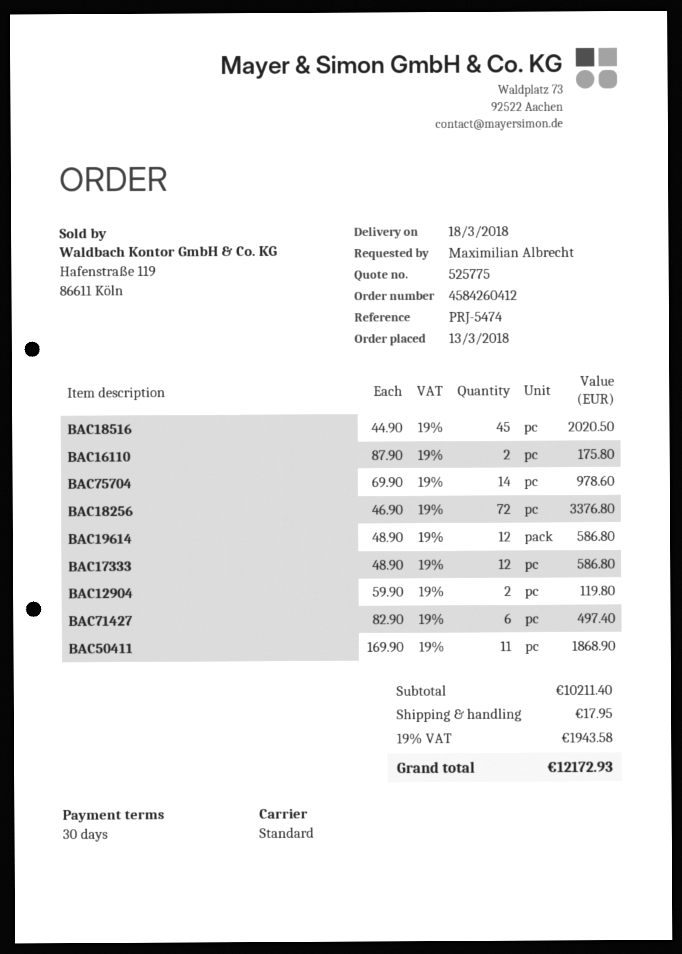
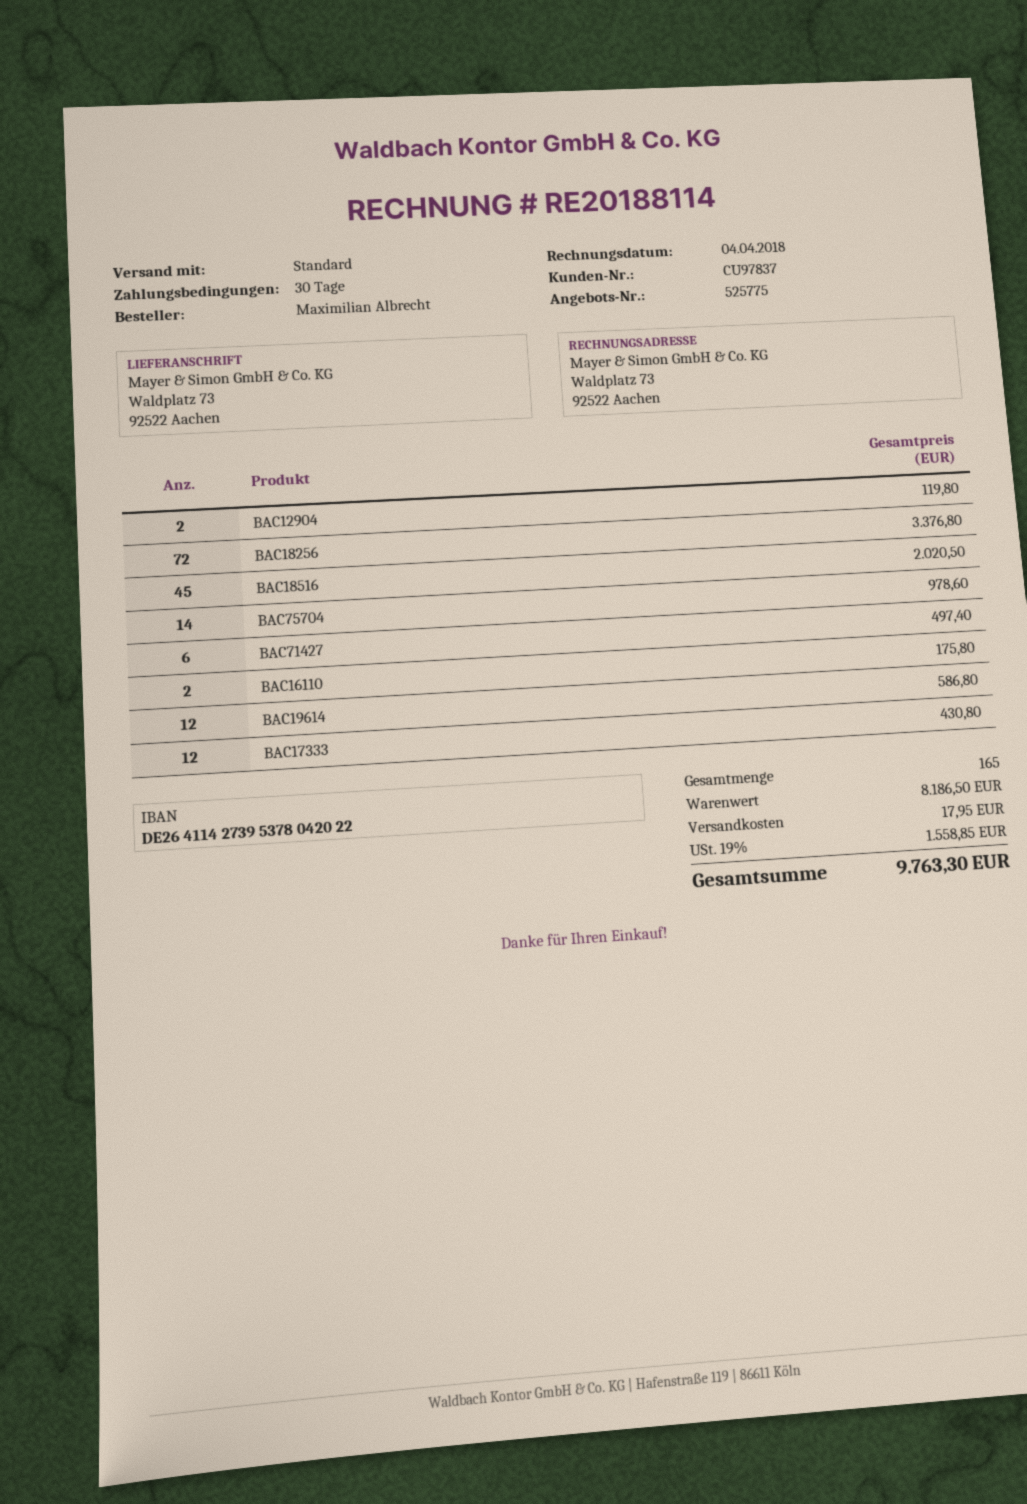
BAC17333: 12 for 586.80 -> 12 for 430.80
BAC50411: 11 for 1868.90 -> none
subtotal: 10211.40 -> 8186.50
tax: 19% = 1943.58 -> 19% = 1558.85
total: 12172.93 -> 9763.30

